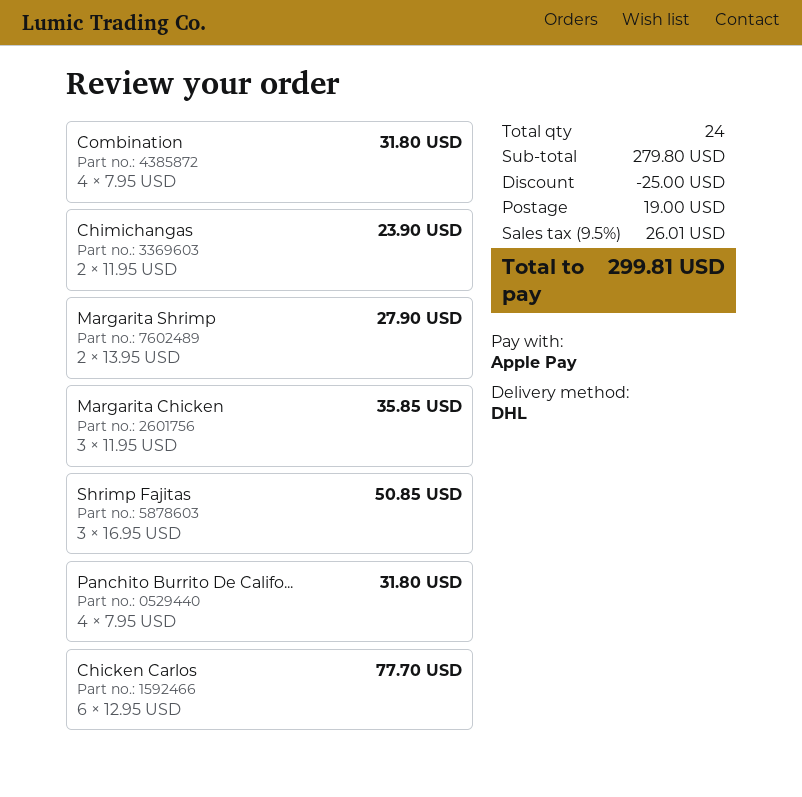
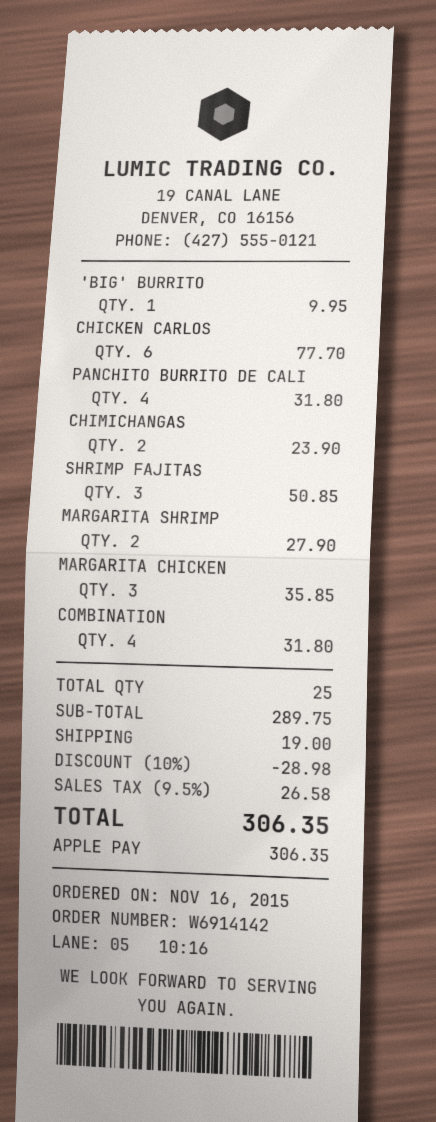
'BIG' BURRITO: none -> 1 for 9.95
total quantity: 24 -> 25
subtotal: 279.80 -> 289.75
discount: 25.00 -> 28.98
tax: 9.5% = 26.01 -> 9.5% = 26.58
total: 299.81 -> 306.35

